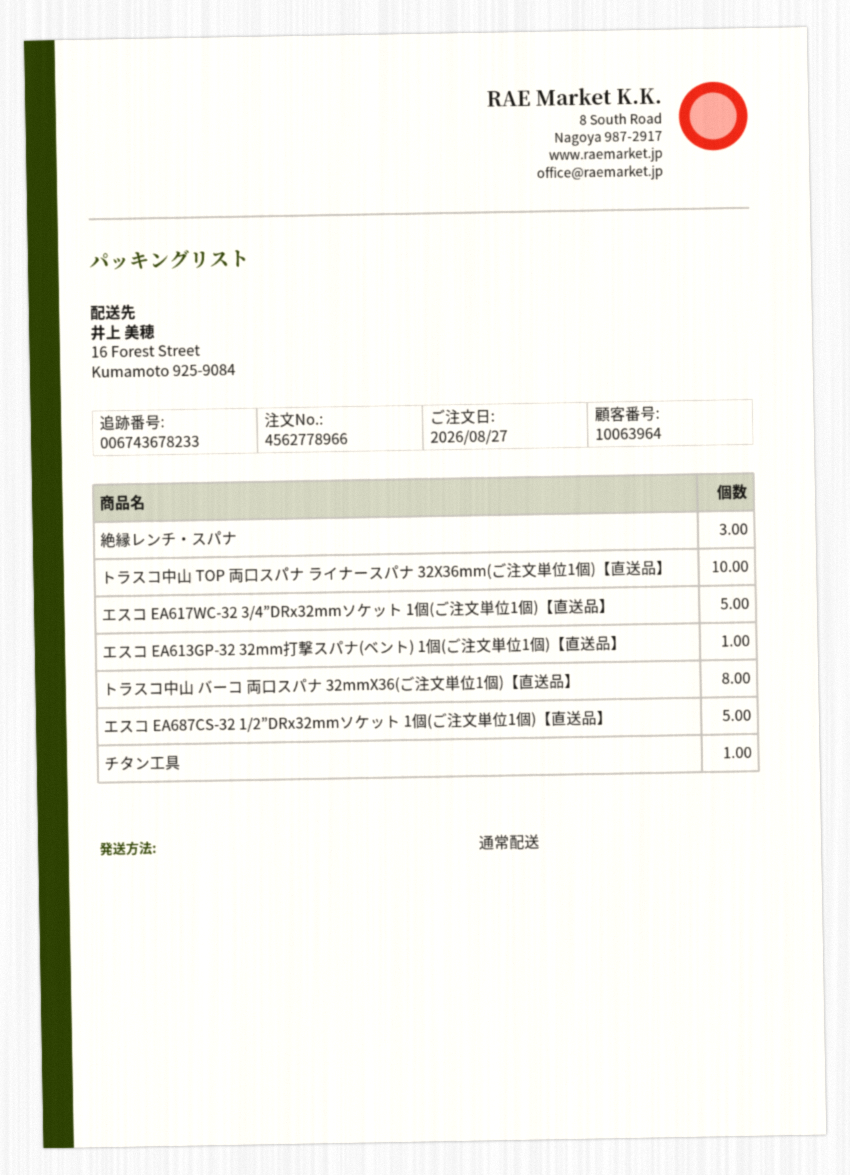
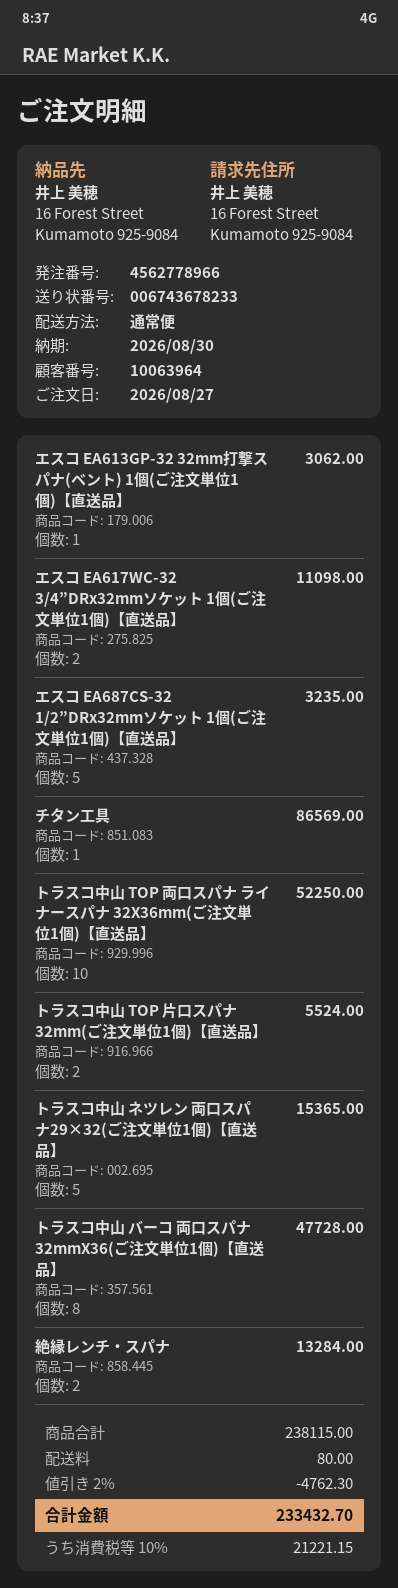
絶縁レンチ・スパナ: 3 -> 2
エスコ EA617WC-32 3/4”DRx32mmソケット 1個(ご注文単位1個)【直送品】: 5 -> 2
トラスコ中山 TOP 片口スパナ 32mm(ご注文単位1個)【直送品】: none -> 2
トラスコ中山 ネツレン 両口スパナ29×32(ご注文単位1個)【直送品】: none -> 5

